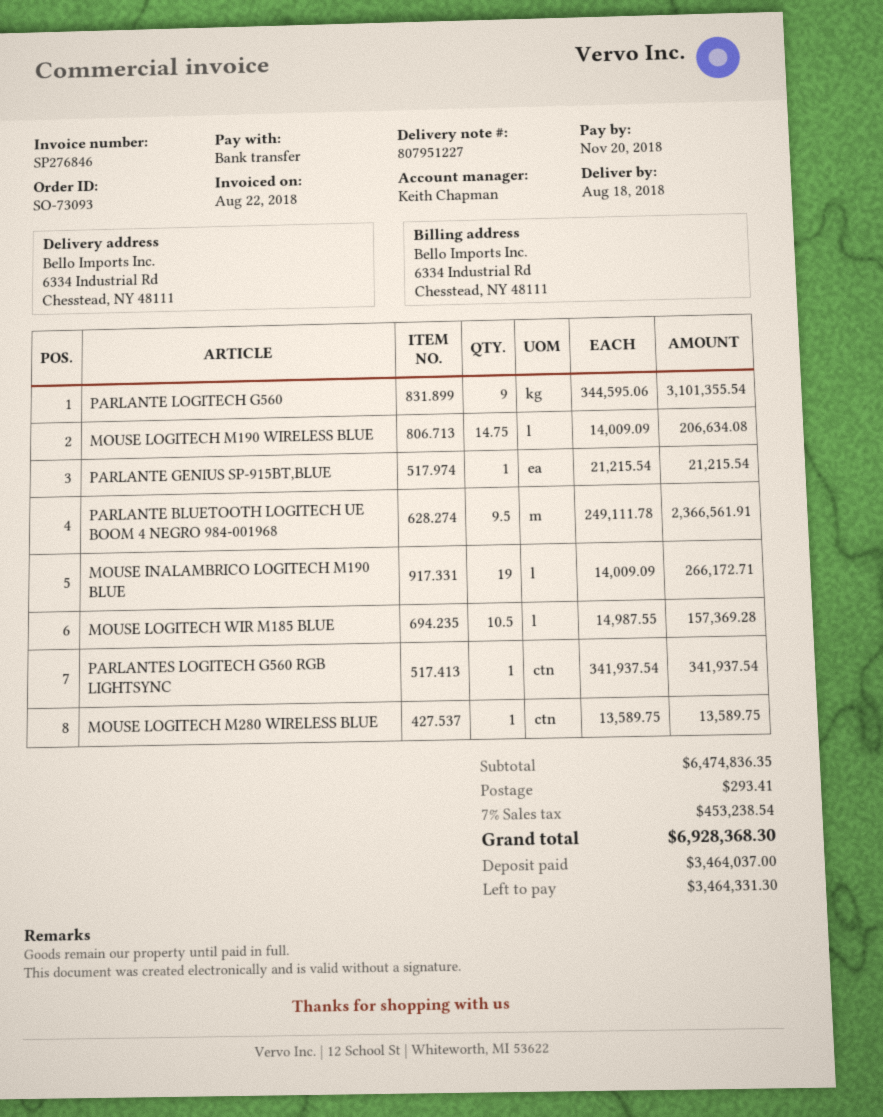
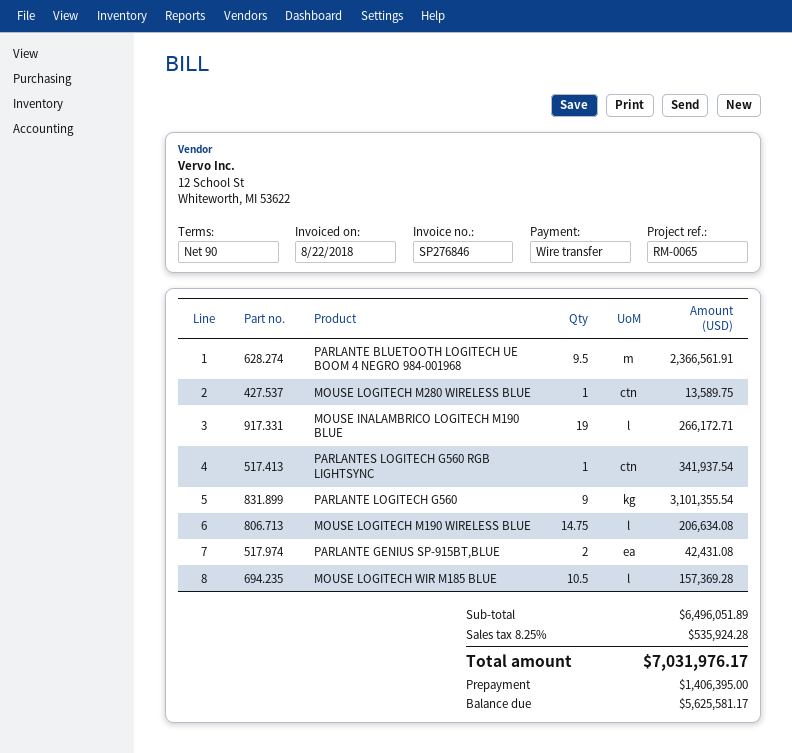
PARLANTE GENIUS SP-915BT,BLUE: 1 for 21215.54 -> 2 for 42431.08
subtotal: 6474836.35 -> 6496051.89
shipping: 293.41 -> none
tax: 7% = 453238.54 -> 8.25% = 535924.28
total: 6928368.30 -> 7031976.17
deposit: 3464037.00 -> 1406395.00
balance: 3464331.30 -> 5625581.17

